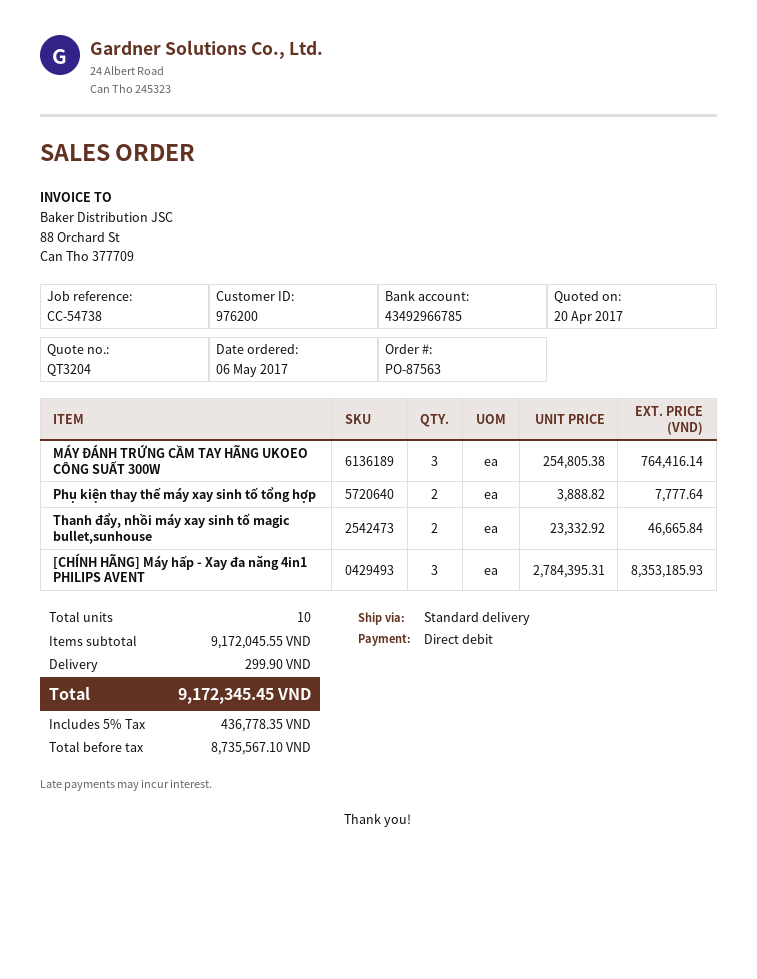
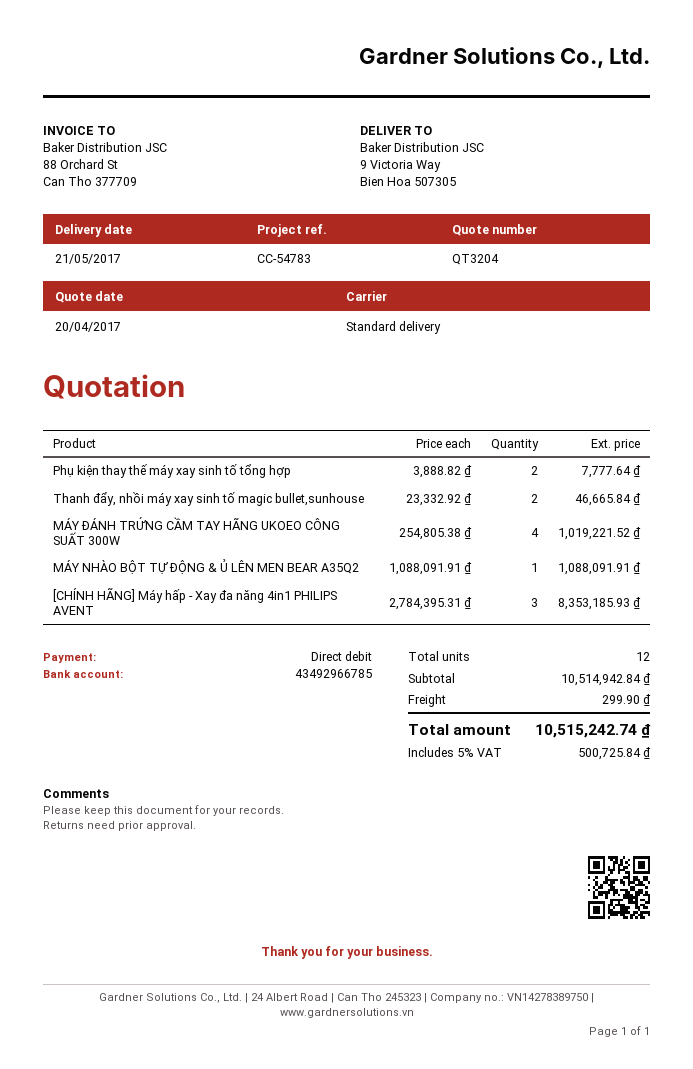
reference: CC-54738 -> CC-54783
MÁY ĐÁNH TRỨNG CẦM TAY HÃNG UKOEO CÔNG SUẤT 300W: 3 x 254805.38 = 764416.14 -> 4 x 254805.38 = 1019221.52
MÁY NHÀO BỘT TỰ ĐỘNG & Ủ LÊN MEN BEAR A35Q2: none -> 1 x 1088091.91 = 1088091.91
total quantity: 10 -> 12
subtotal: 9172045.55 -> 10514942.84
tax: 5% = 436778.35 -> 5% = 500725.84
total: 9172345.45 -> 10515242.74

